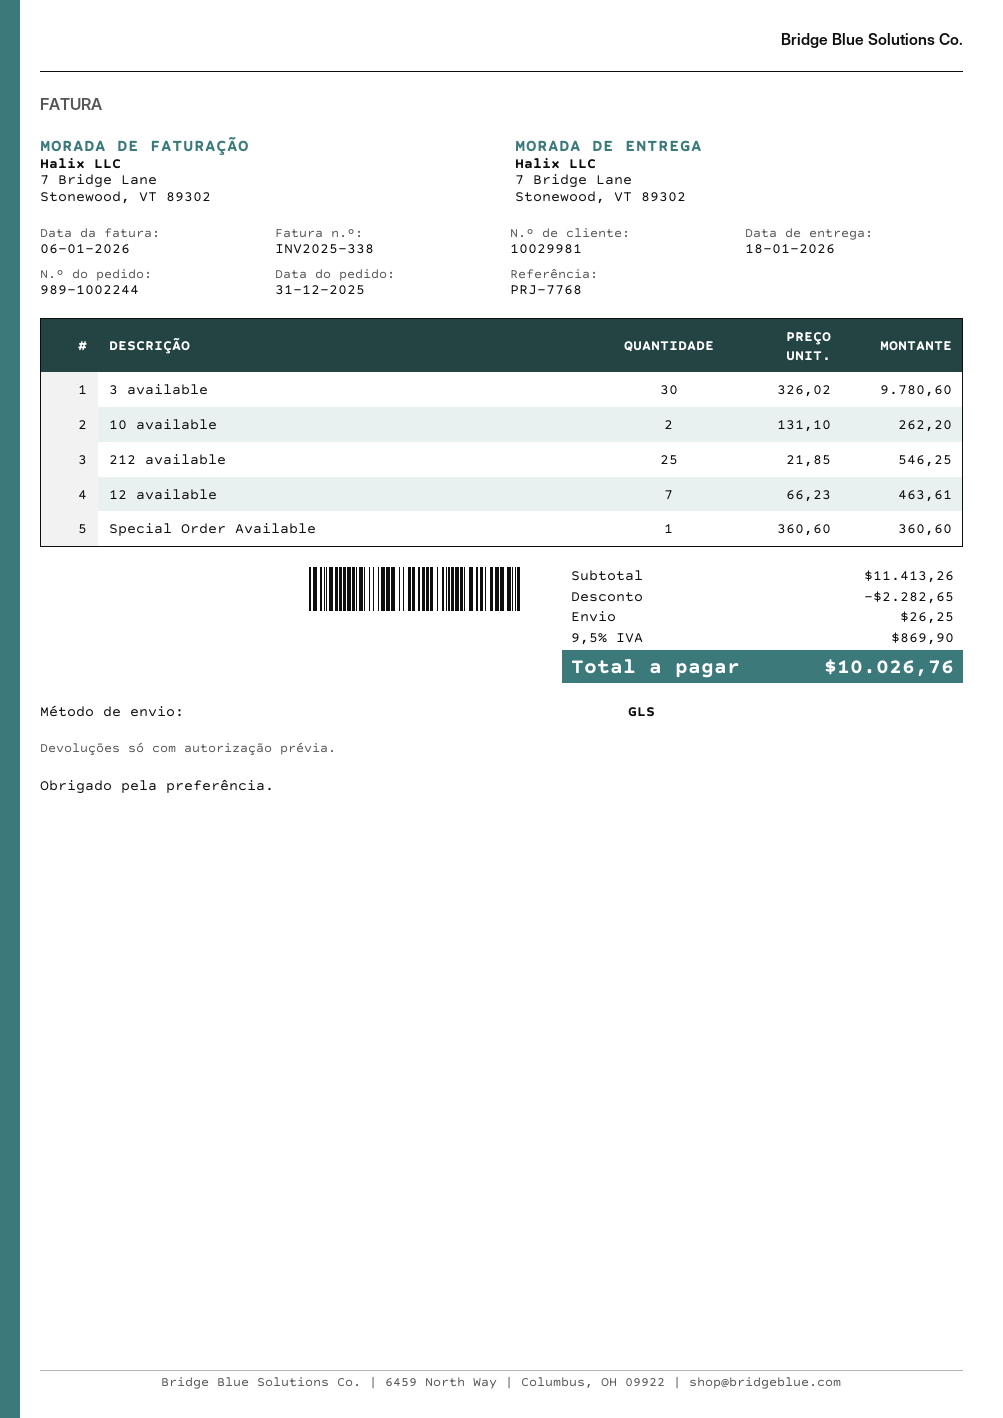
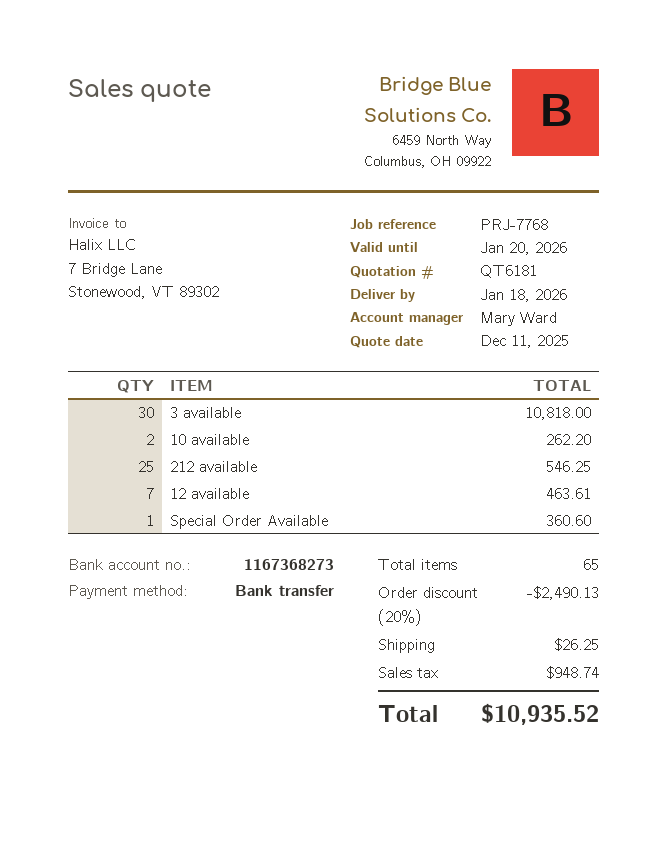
3 available: 30 for 9780.60 -> 30 for 10818.00
discount: 2282.65 -> 2490.13
tax: 869.90 -> 948.74
total: 10026.76 -> 10935.52

